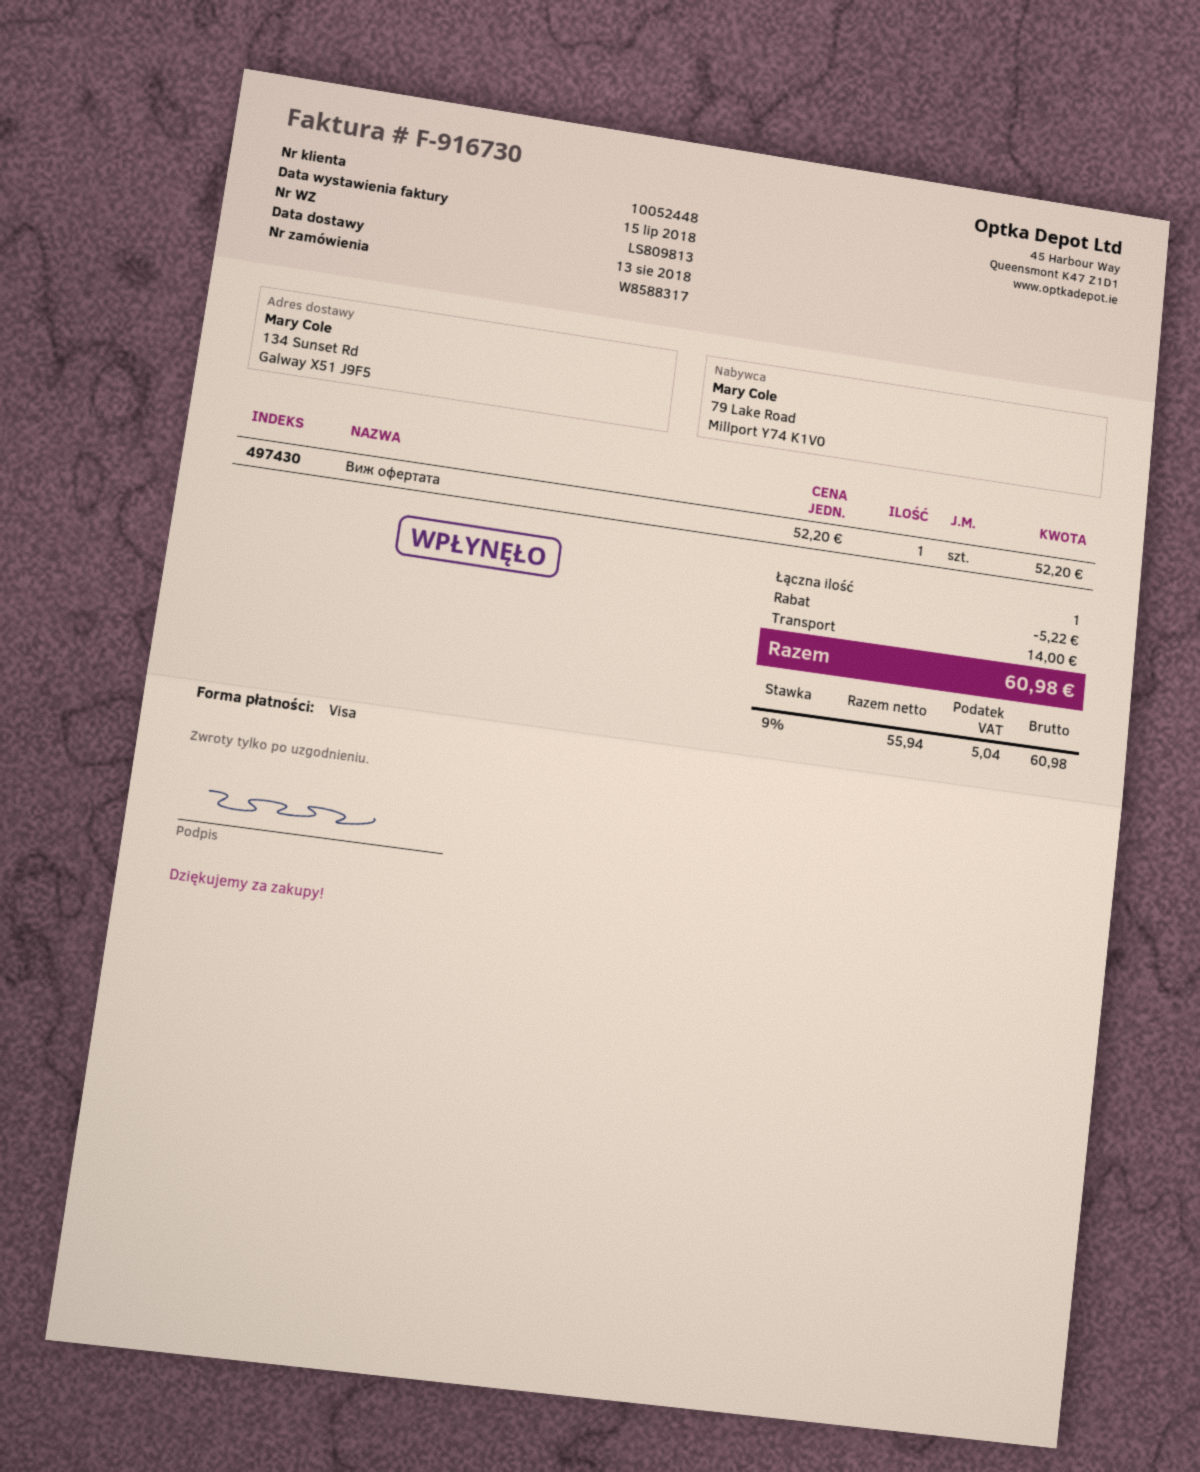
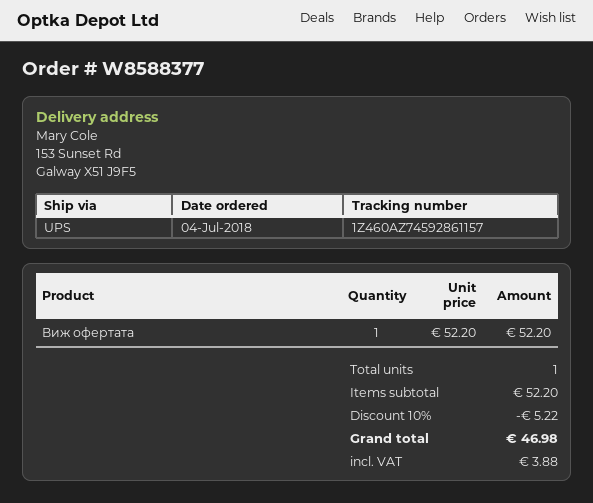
order number: W8588317 -> W8588377
ship to: 134 Sunset Rd, Galway X51 J9F5 -> 153 Sunset Rd, Galway X51 J9F5
shipping: 14.00 -> none
tax: 5.04 -> 3.88
total: 60.98 -> 46.98

